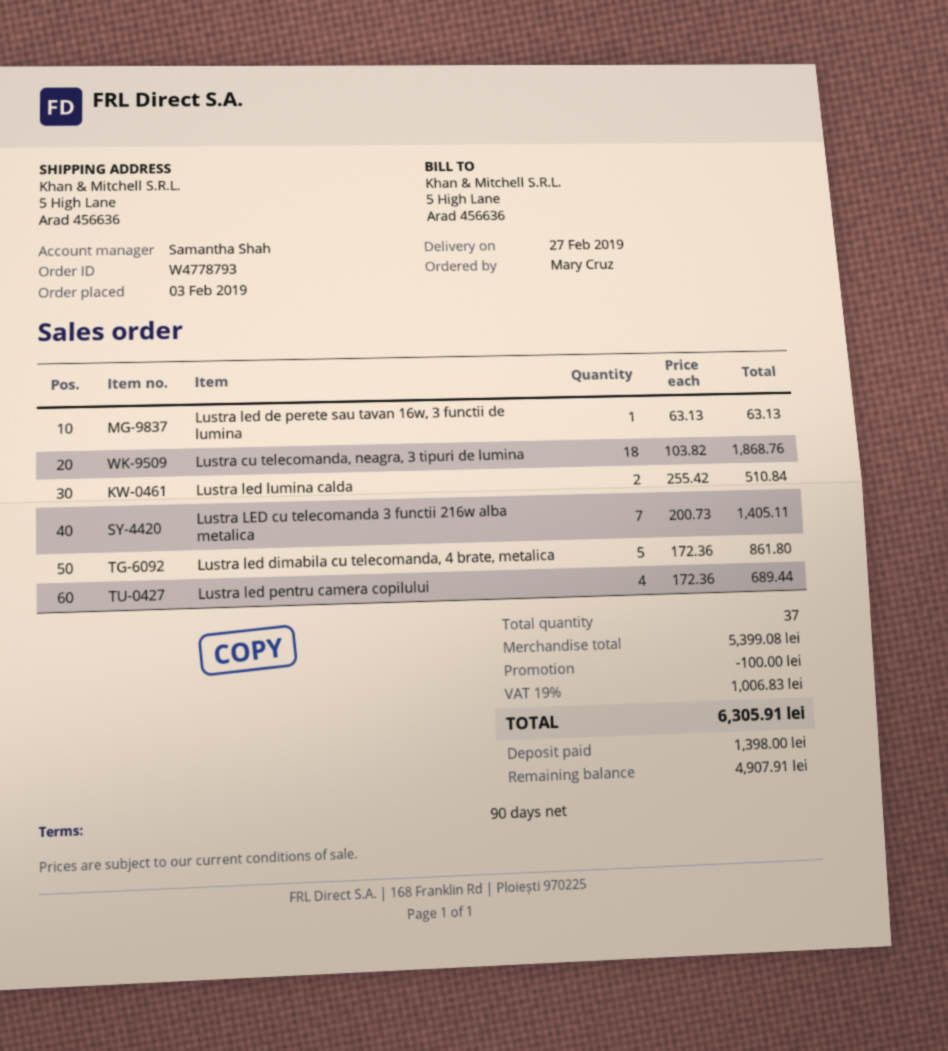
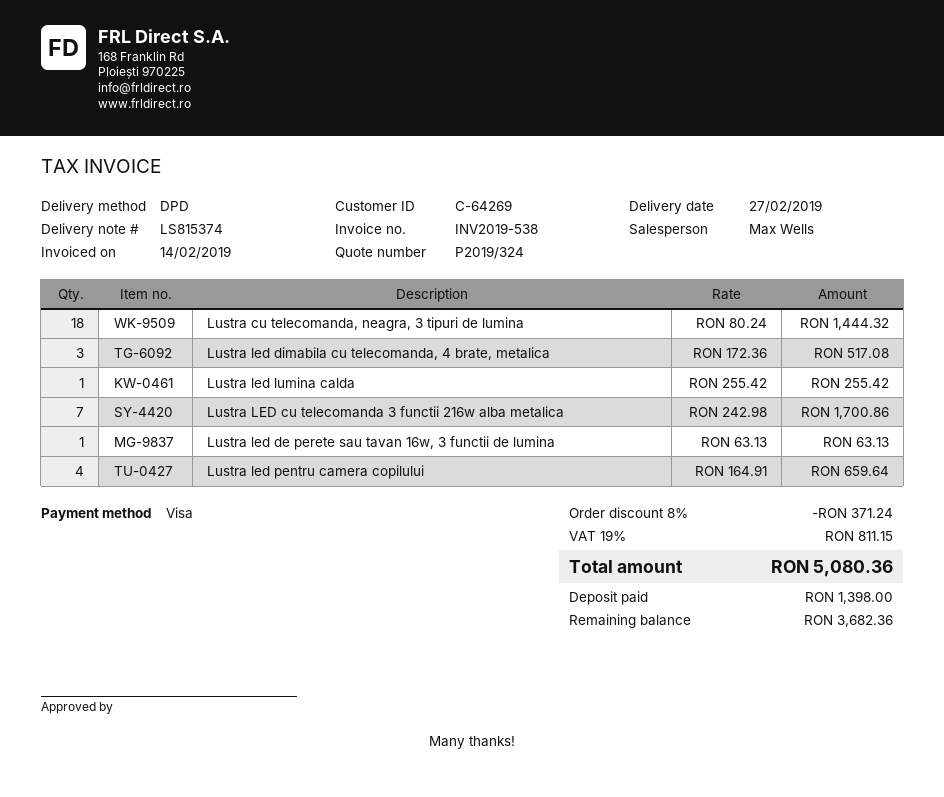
sales rep: Samantha Shah -> Max Wells
Lustra cu telecomanda, neagra, 3 tipuri de lumina: 18 x 103.82 = 1868.76 -> 18 x 80.24 = 1444.32
Lustra led lumina calda: 2 x 255.42 = 510.84 -> 1 x 255.42 = 255.42
Lustra LED cu telecomanda 3 functii 216w alba metalica: 7 x 200.73 = 1405.11 -> 7 x 242.98 = 1700.86
Lustra led dimabila cu telecomanda, 4 brate, metalica: 5 x 172.36 = 861.80 -> 3 x 172.36 = 517.08
Lustra led pentru camera copilului: 4 x 172.36 = 689.44 -> 4 x 164.91 = 659.64
discount: 100.00 -> 371.24
tax: 19% = 1006.83 -> 19% = 811.15
total: 6305.91 -> 5080.36
balance: 4907.91 -> 3682.36

